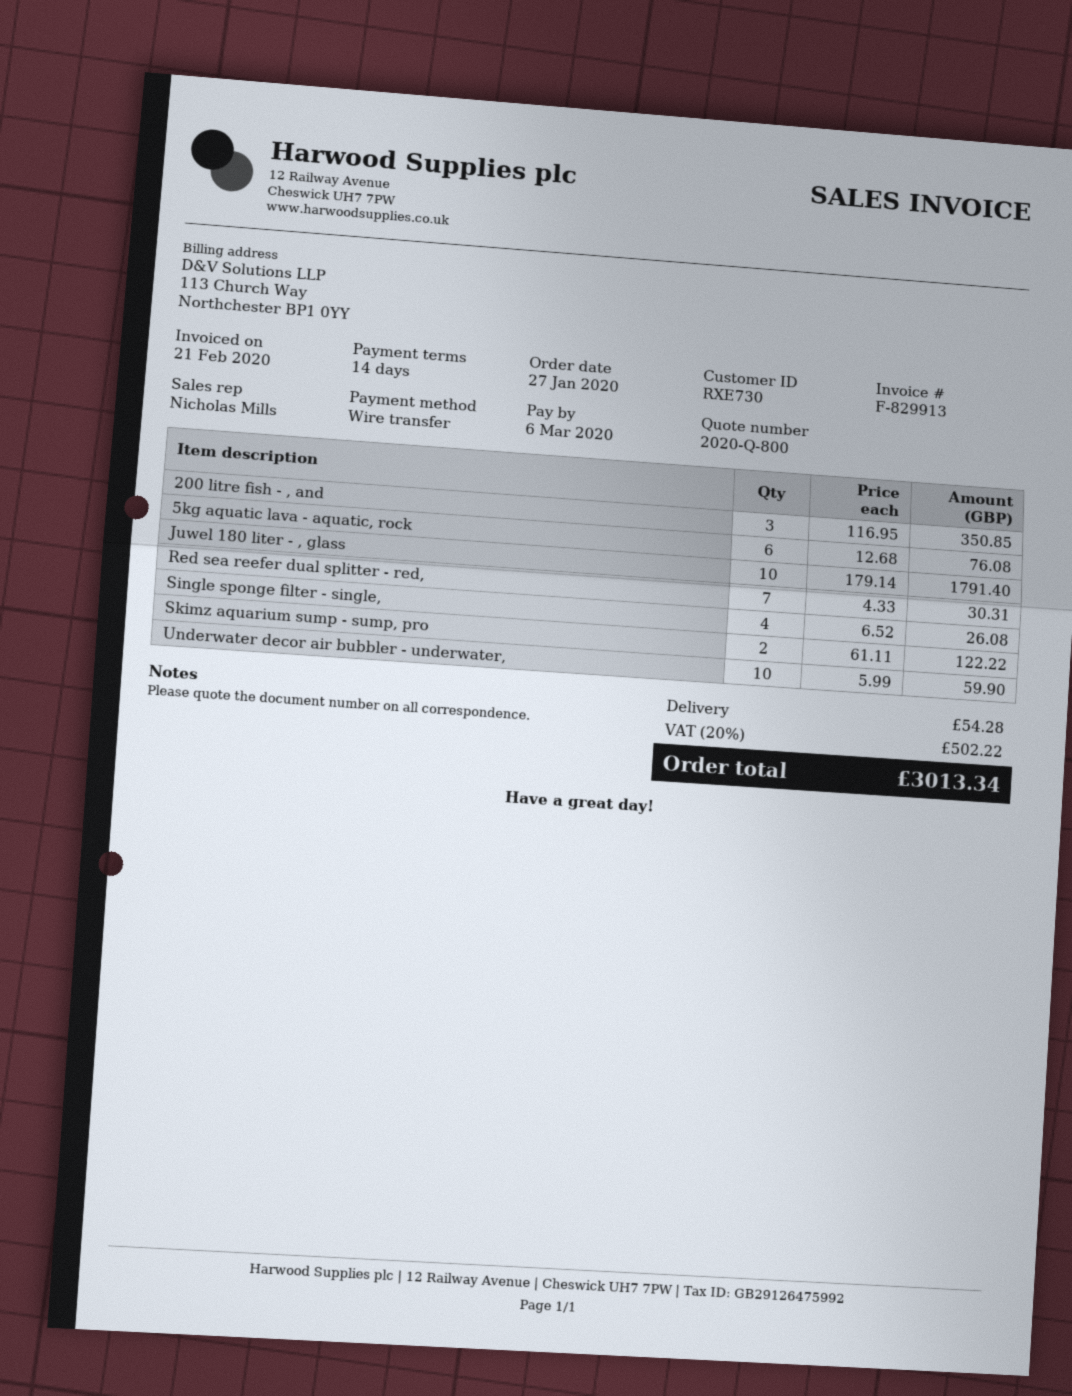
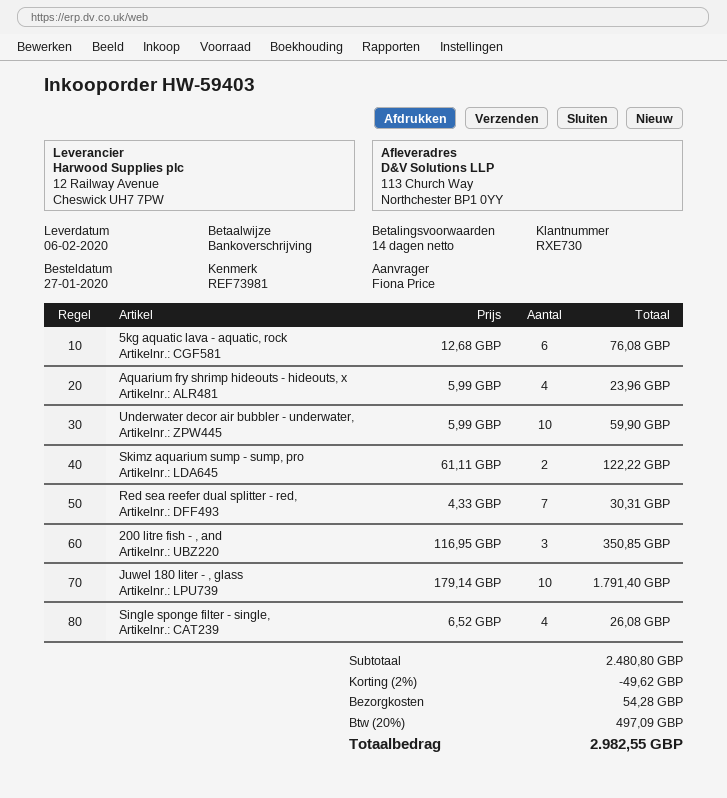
Aquarium fry shrimp hideouts - hideouts, x: none -> 4 x 5.99 = 23.96
discount: none -> 2% = 49.62
tax: 20% = 502.22 -> 20% = 497.09
total: 3013.34 -> 2982.55

